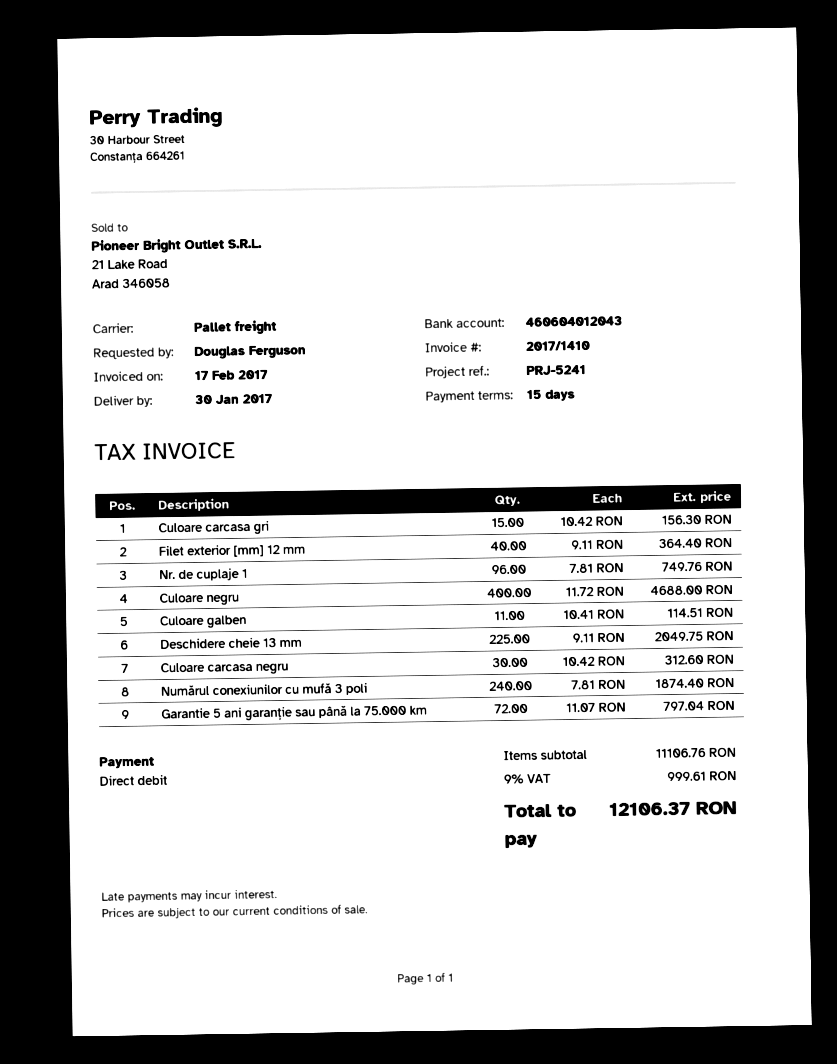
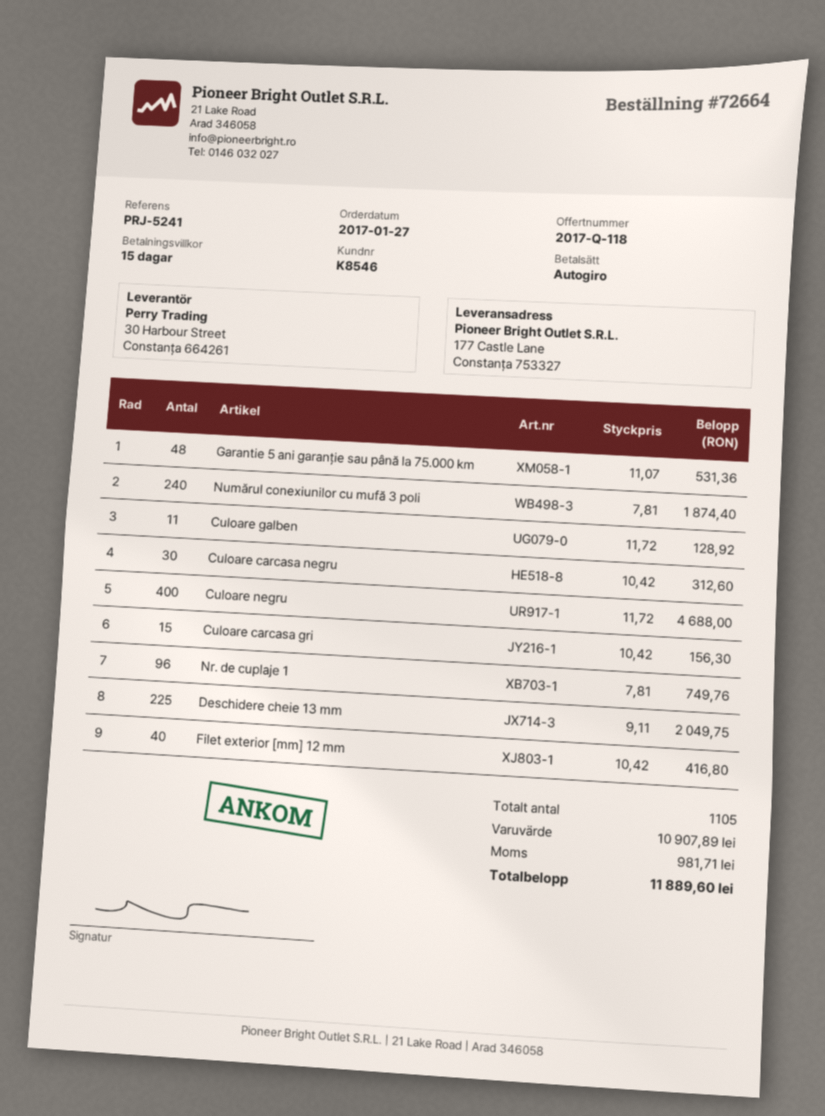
Filet exterior [mm] 12 mm: 40 x 9.11 = 364.40 -> 40 x 10.42 = 416.80
Culoare galben: 11 x 10.41 = 114.51 -> 11 x 11.72 = 128.92
Garantie 5 ani garanție sau până la 75.000 km: 72 x 11.07 = 797.04 -> 48 x 11.07 = 531.36
subtotal: 11106.76 -> 10907.89
tax: 999.61 -> 981.71
total: 12106.37 -> 11889.60

